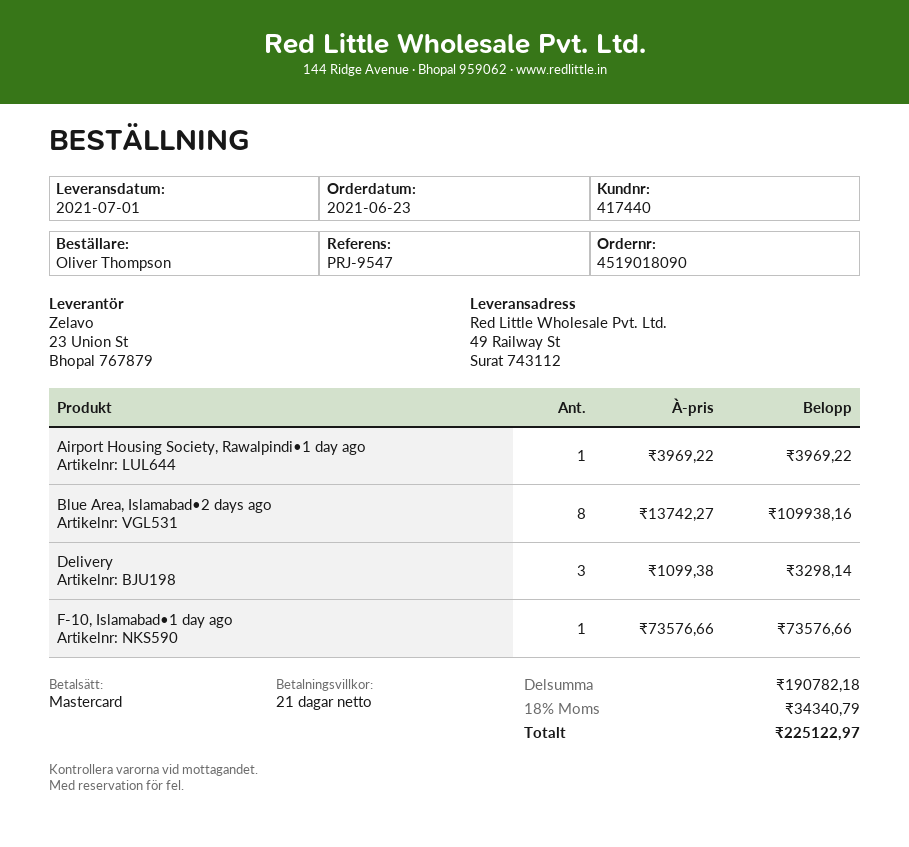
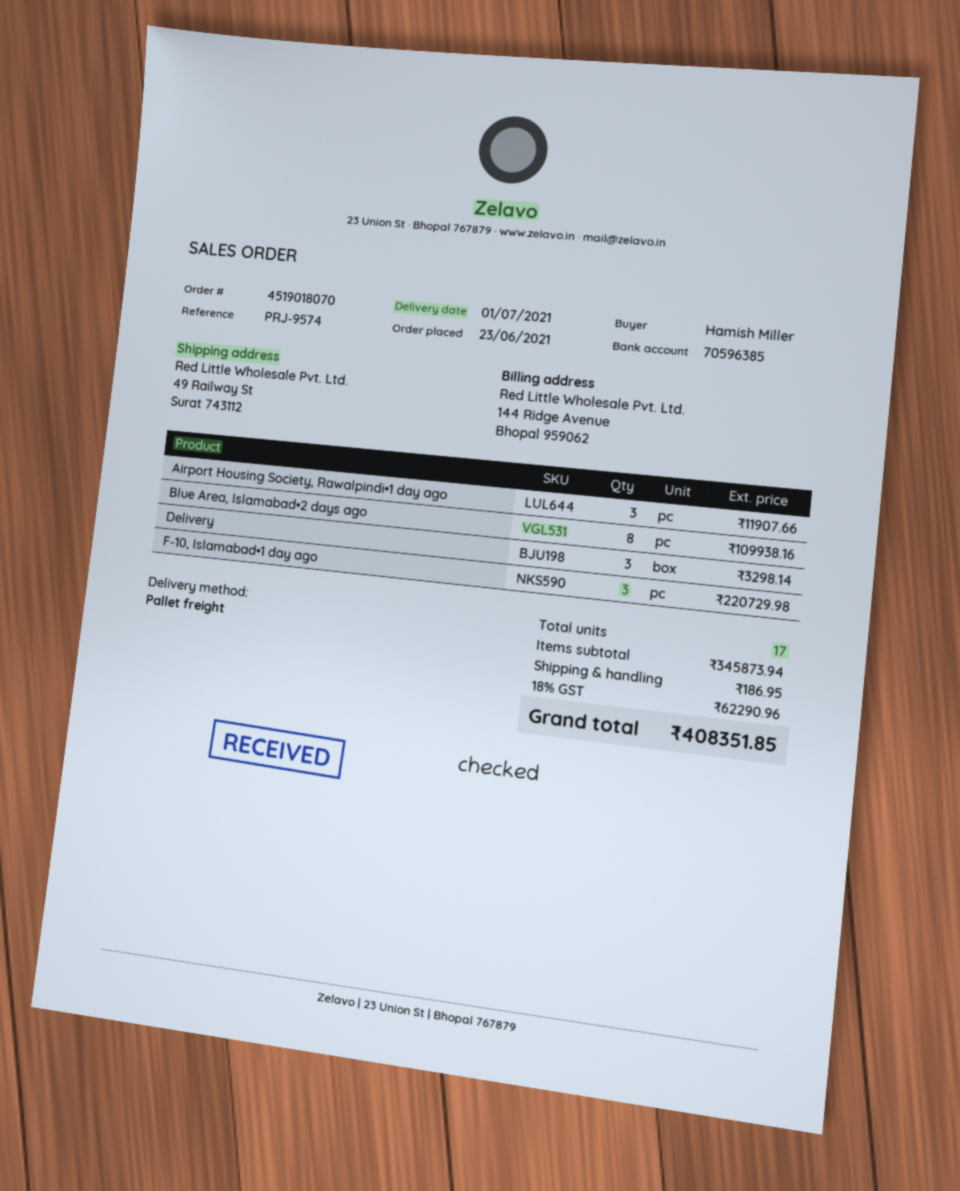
order number: 4519018090 -> 4519018070
reference: PRJ-9547 -> PRJ-9574
ordered by: Oliver Thompson -> Hamish Miller
Airport Housing Society, Rawalpindi•1 day ago: 1 for 3969.22 -> 3 for 11907.66
F-10, Islamabad•1 day ago: 1 for 73576.66 -> 3 for 220729.98
subtotal: 190782.18 -> 345873.94
shipping: none -> 186.95
tax: 18% = 34340.79 -> 18% = 62290.96
total: 225122.97 -> 408351.85

